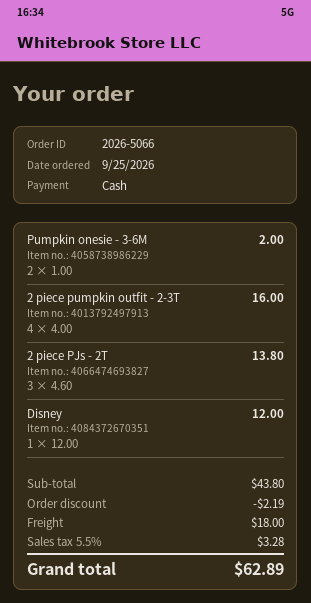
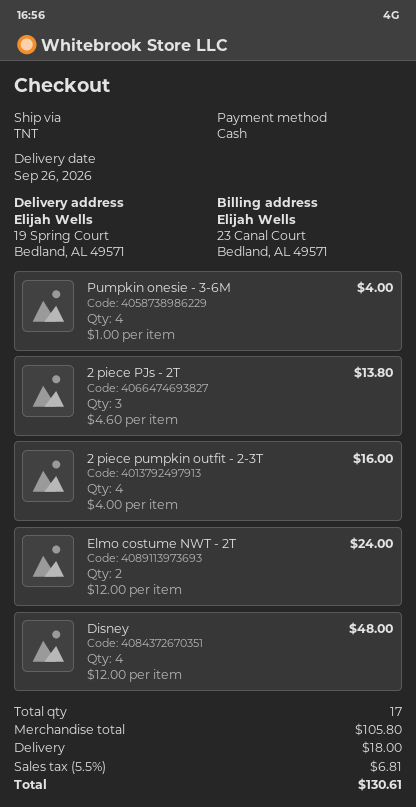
Pumpkin onesie - 3-6M: 2 x 1.00 = 2.00 -> 4 x 1.00 = 4.00
Disney: 1 x 12.00 = 12.00 -> 4 x 12.00 = 48.00
Elmo costume NWT - 2T: none -> 2 x 12.00 = 24.00
subtotal: 43.80 -> 105.80
discount: 2.19 -> none
tax: 5.5% = 3.28 -> 5.5% = 6.81
total: 62.89 -> 130.61

